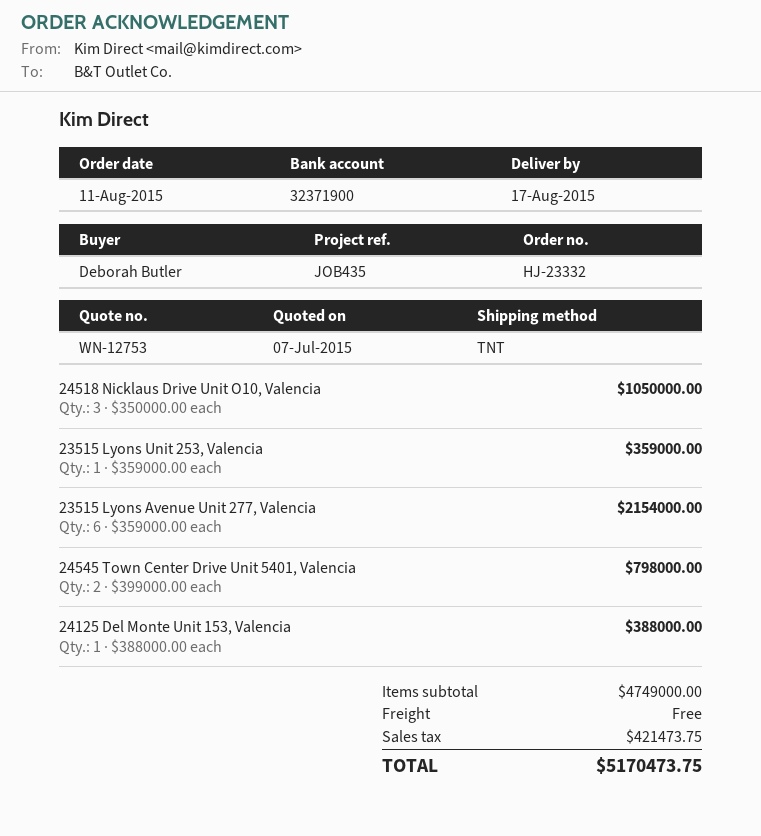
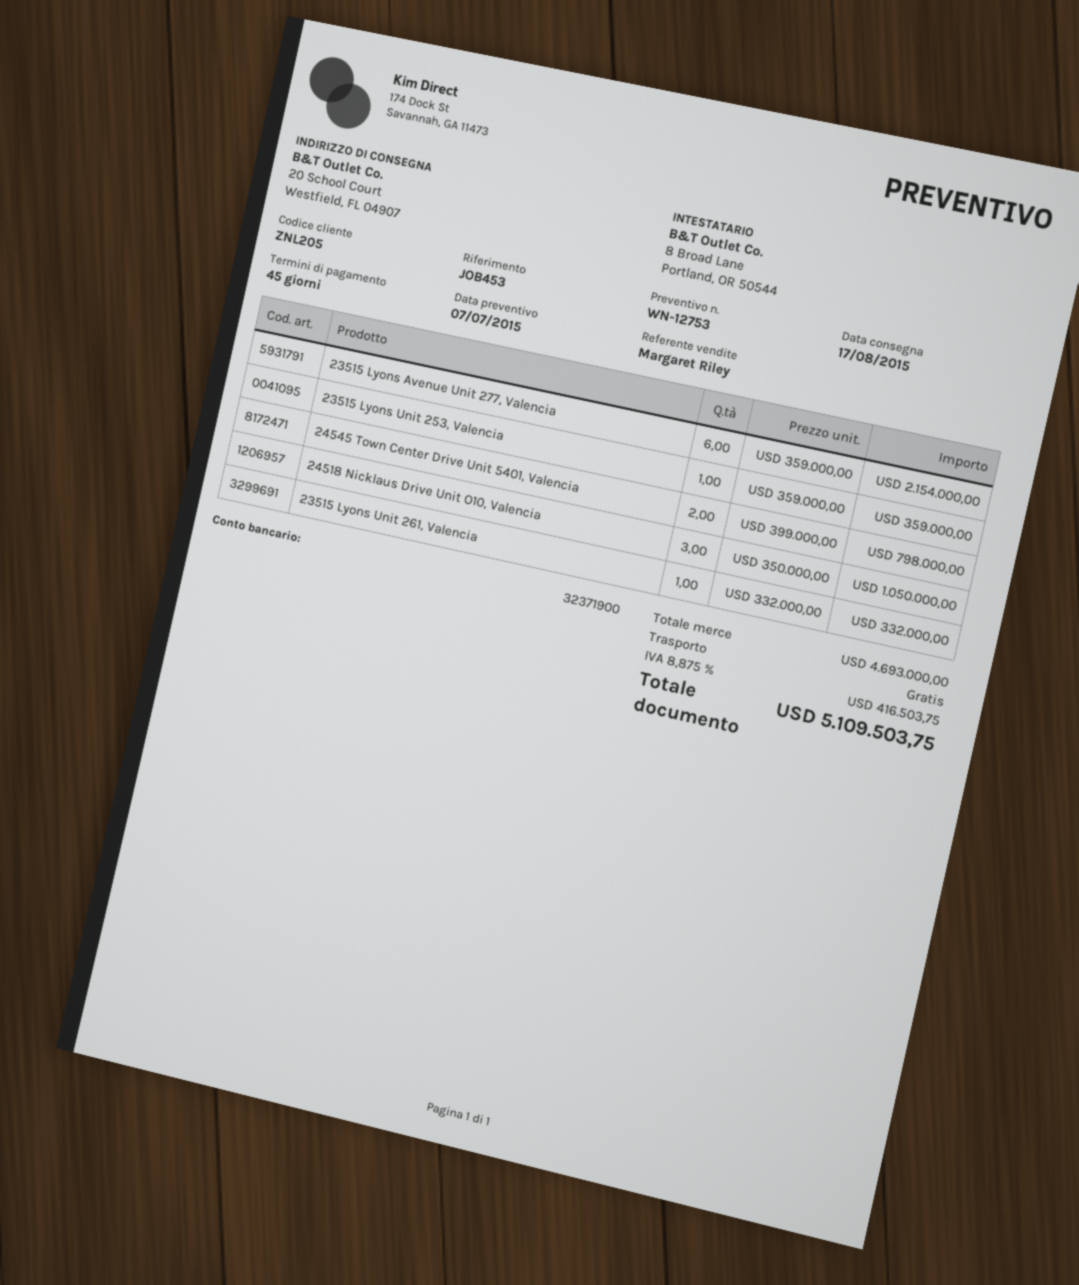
reference: JOB435 -> JOB453
24125 Del Monte Unit 153, Valencia: 1 x 388000.00 = 388000.00 -> none
23515 Lyons Unit 261, Valencia: none -> 1 x 332000.00 = 332000.00
subtotal: 4749000.00 -> 4693000.00
tax: 421473.75 -> 416503.75
total: 5170473.75 -> 5109503.75

